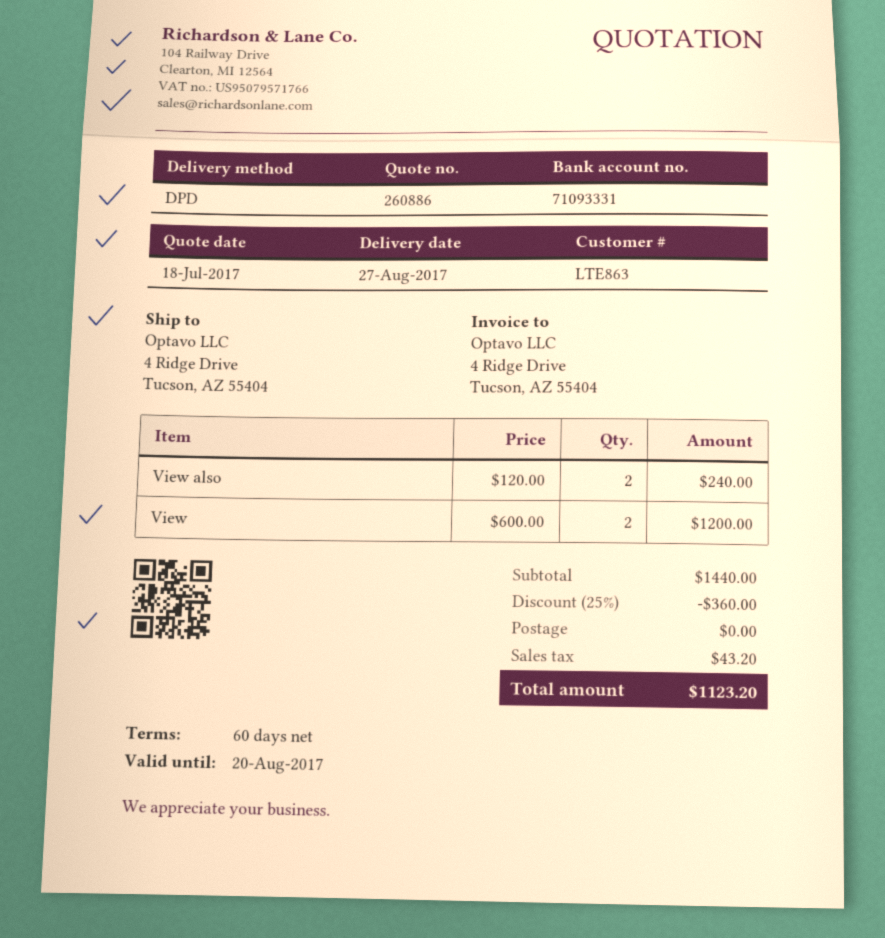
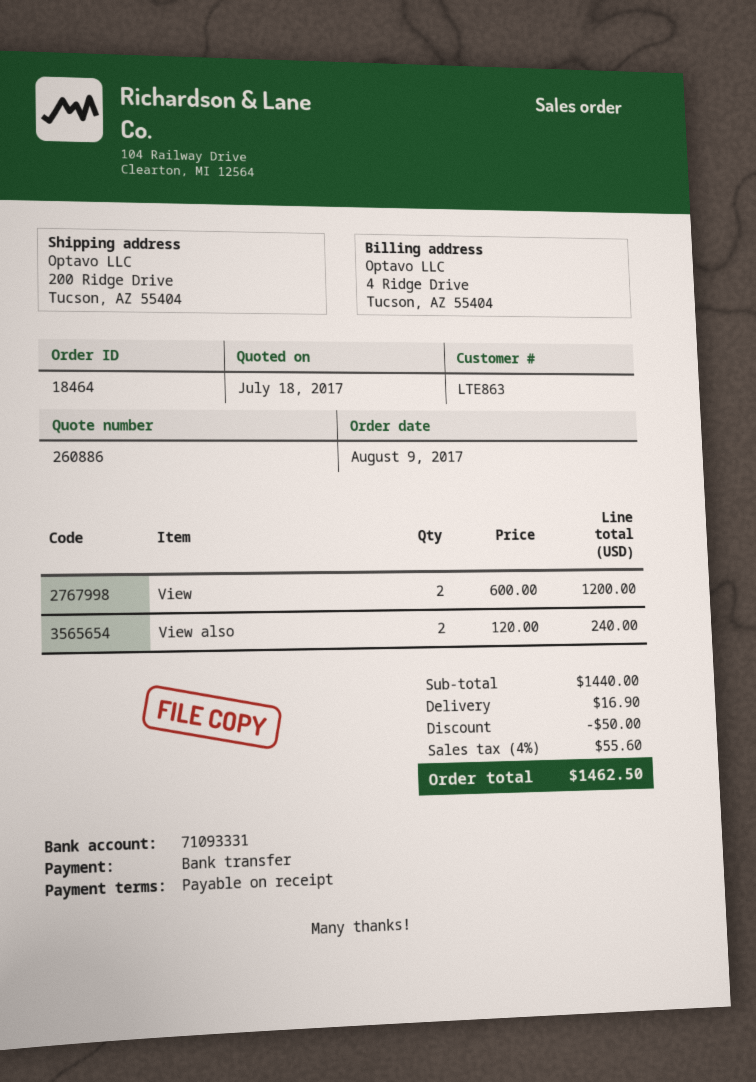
payment terms: 60 days -> on receipt
ship to: 4 Ridge Drive, Tucson, AZ 55404 -> 200 Ridge Drive, Tucson, AZ 55404
discount: 360.00 -> 50.00
shipping: 0.00 -> 16.90
tax: 43.20 -> 55.60
total: 1123.20 -> 1462.50

